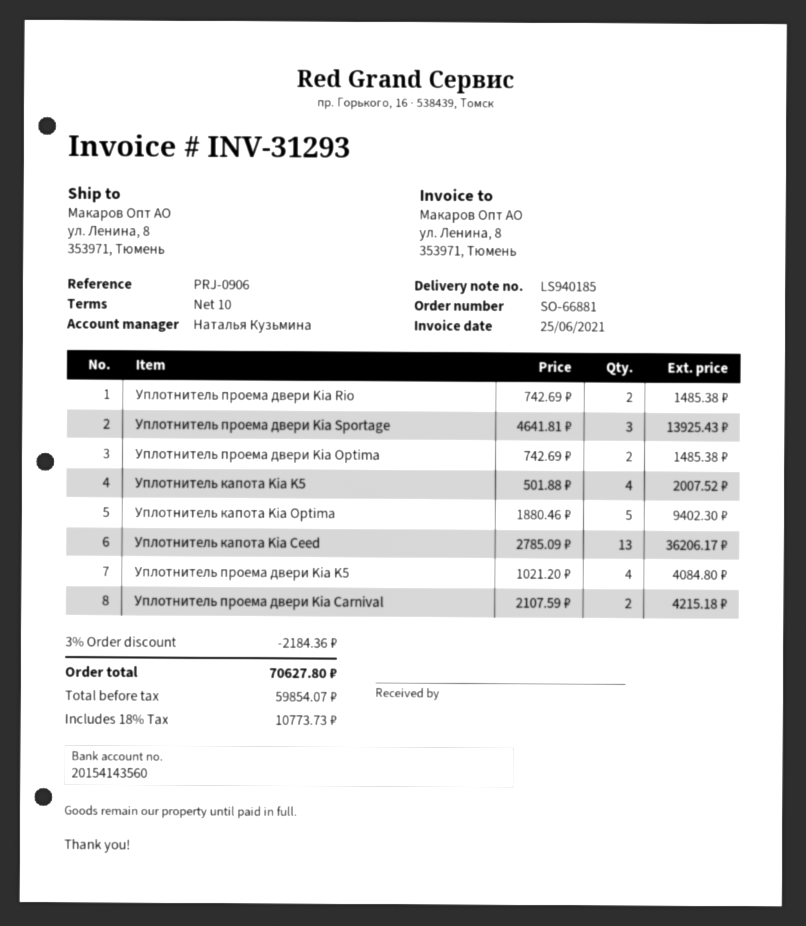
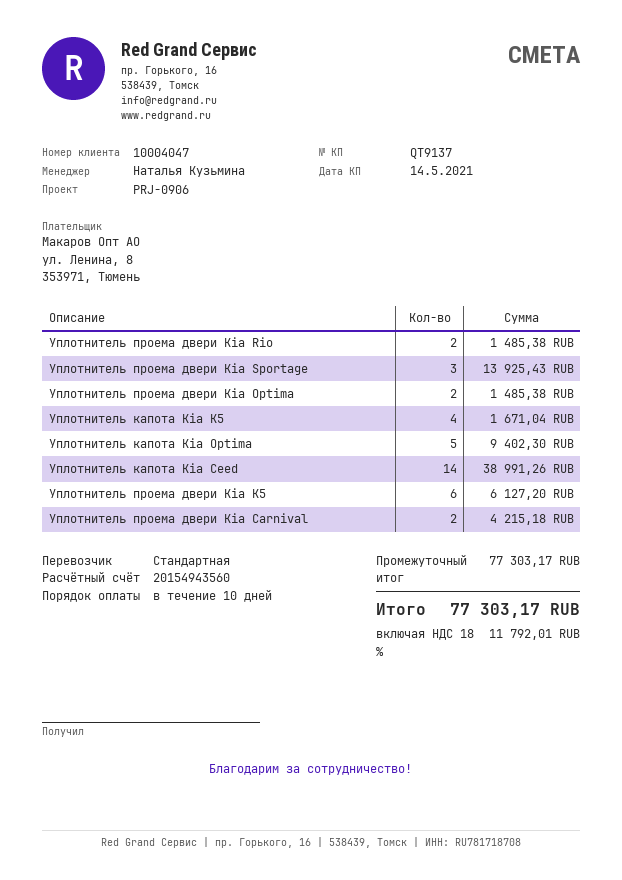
bank account: 20154143560 -> 20154943560
Уплотнитель капота Kia K5: 4 for 2007.52 -> 4 for 1671.04
Уплотнитель капота Kia Ceed: 13 for 36206.17 -> 14 for 38991.26
Уплотнитель проема двери Kia K5: 4 for 4084.80 -> 6 for 6127.20
discount: 3% = 2184.36 -> none
tax: 18% = 10773.73 -> 18% = 11792.01
total: 70627.80 -> 77303.17

